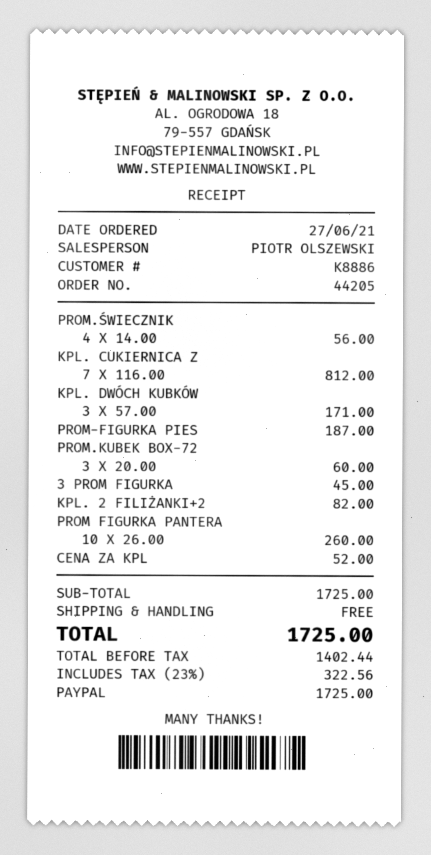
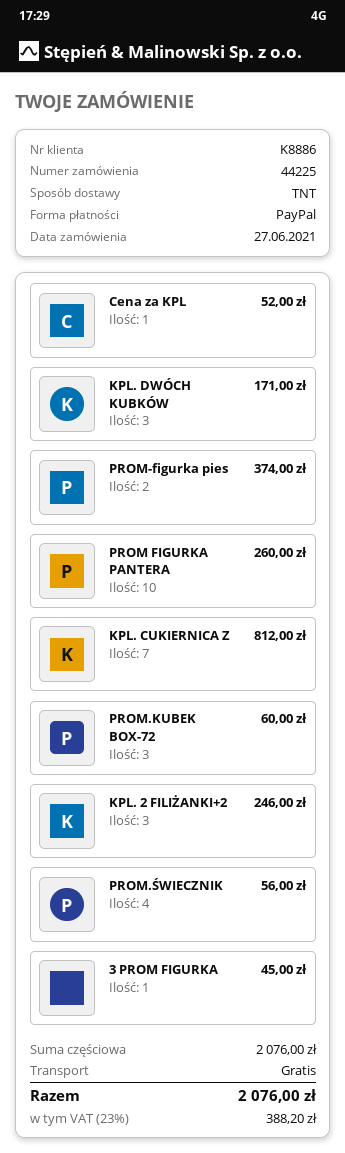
order number: 44205 -> 44225
PROM-FIGURKA PIES: 1 for 187.00 -> 2 for 374.00
KPL. 2 FILIŻANKI+2: 1 for 82.00 -> 3 for 246.00
subtotal: 1725.00 -> 2076.00
tax: 23% = 322.56 -> 23% = 388.20
total: 1725.00 -> 2076.00

